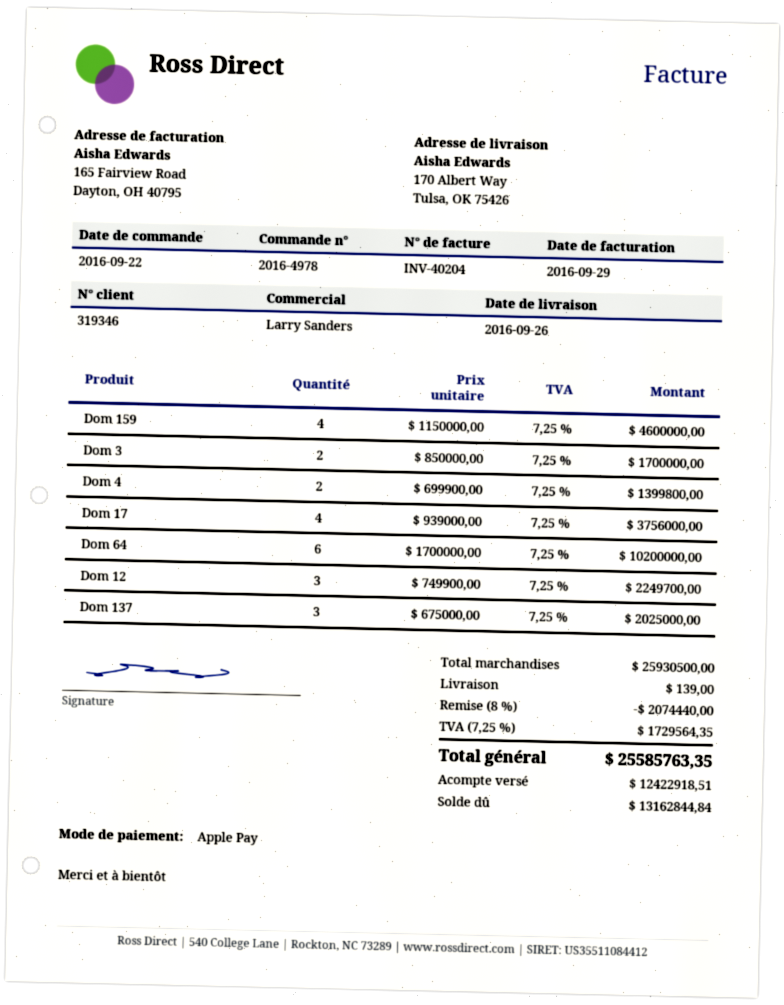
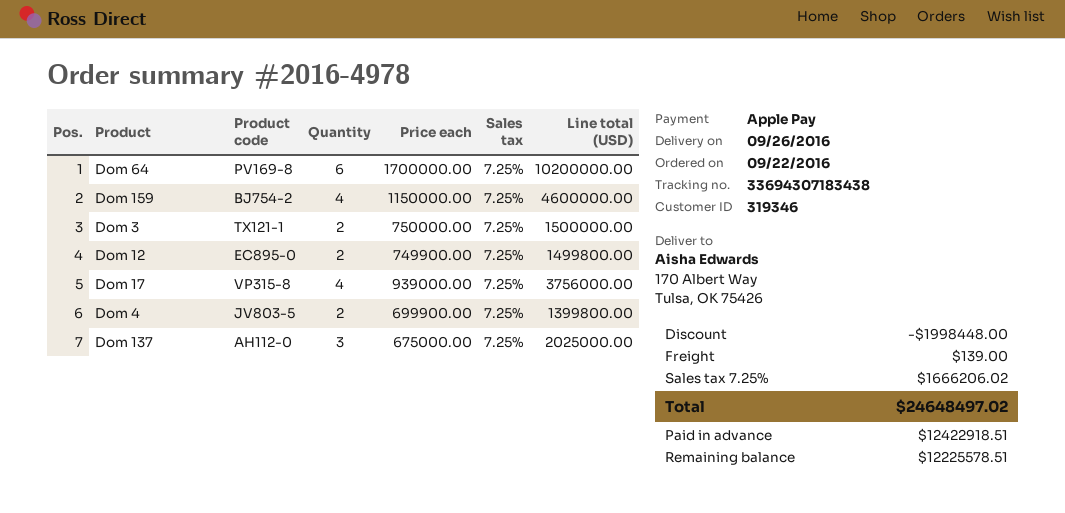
Dom 3: 2 x 850000.00 = 1700000.00 -> 2 x 750000.00 = 1500000.00
Dom 12: 3 x 749900.00 = 2249700.00 -> 2 x 749900.00 = 1499800.00
discount: 2074440.00 -> 1998448.00
tax: 7.25% = 1729564.35 -> 7.25% = 1666206.02
total: 25585763.35 -> 24648497.02
balance: 13162844.84 -> 12225578.51

